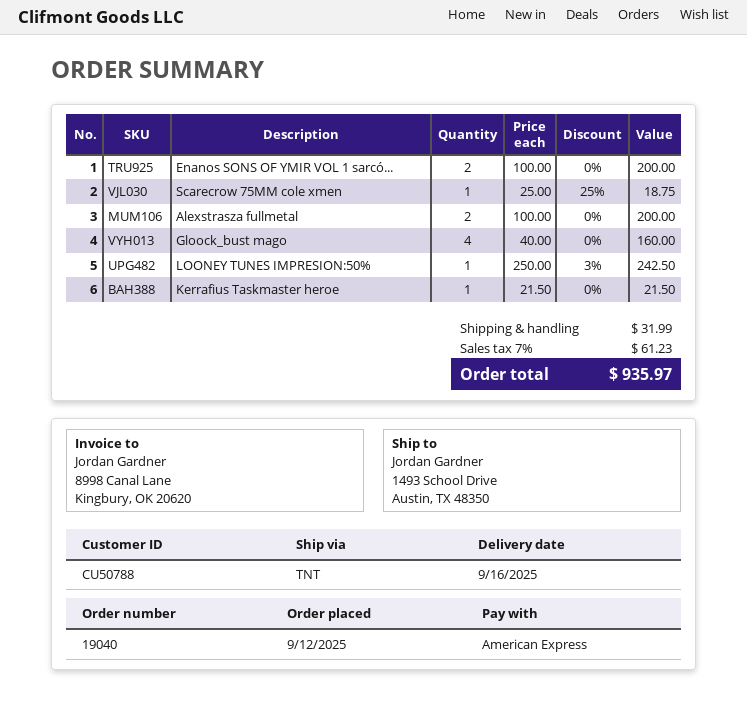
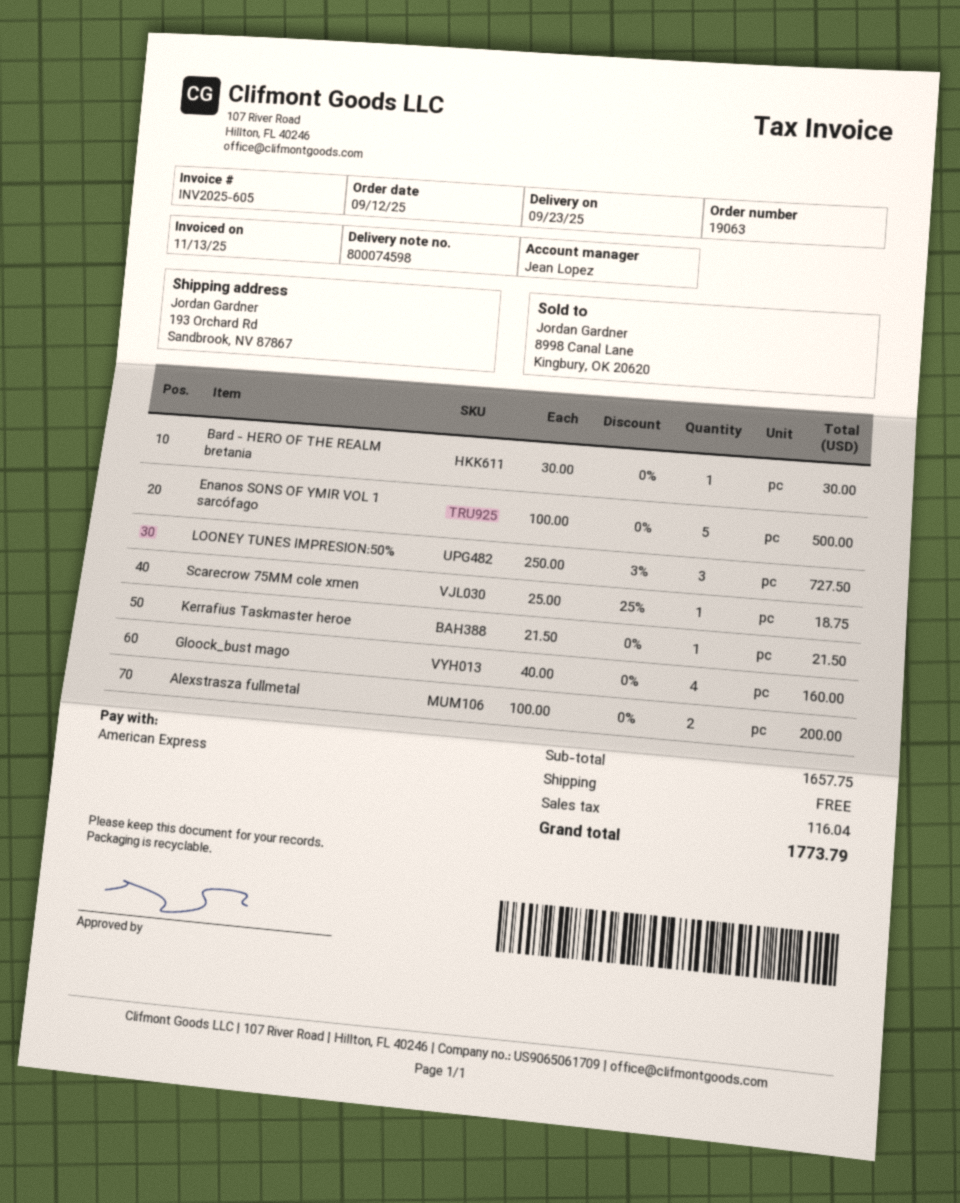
order number: 19040 -> 19063
delivery date: 2025-09-16 -> 2025-09-23
ship to: 1493 School Drive, Austin, TX 48350 -> 193 Orchard Rd, Sandbrook, NV 87867
Enanos SONS OF YMIR VOL 1 sarcó...: 2 x 100.00 = 200.00 -> 5 x 100.00 = 500.00
LOONEY TUNES IMPRESION:50%: 1 x 250.00 - 3% = 242.50 -> 3 x 250.00 - 3% = 727.50
Bard - HERO OF THE REALM bretania: none -> 1 x 30.00 = 30.00
shipping: 31.99 -> 0.00
tax: 61.23 -> 116.04
total: 935.97 -> 1773.79

